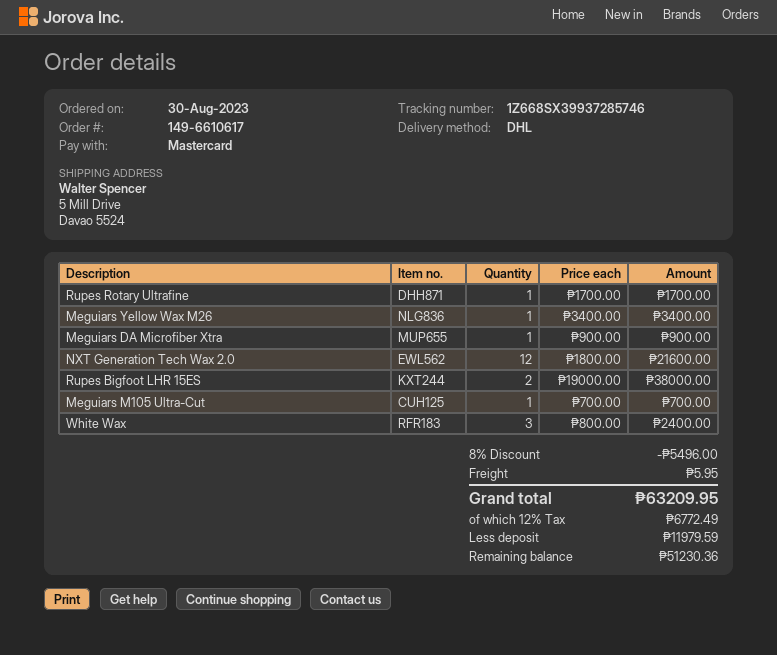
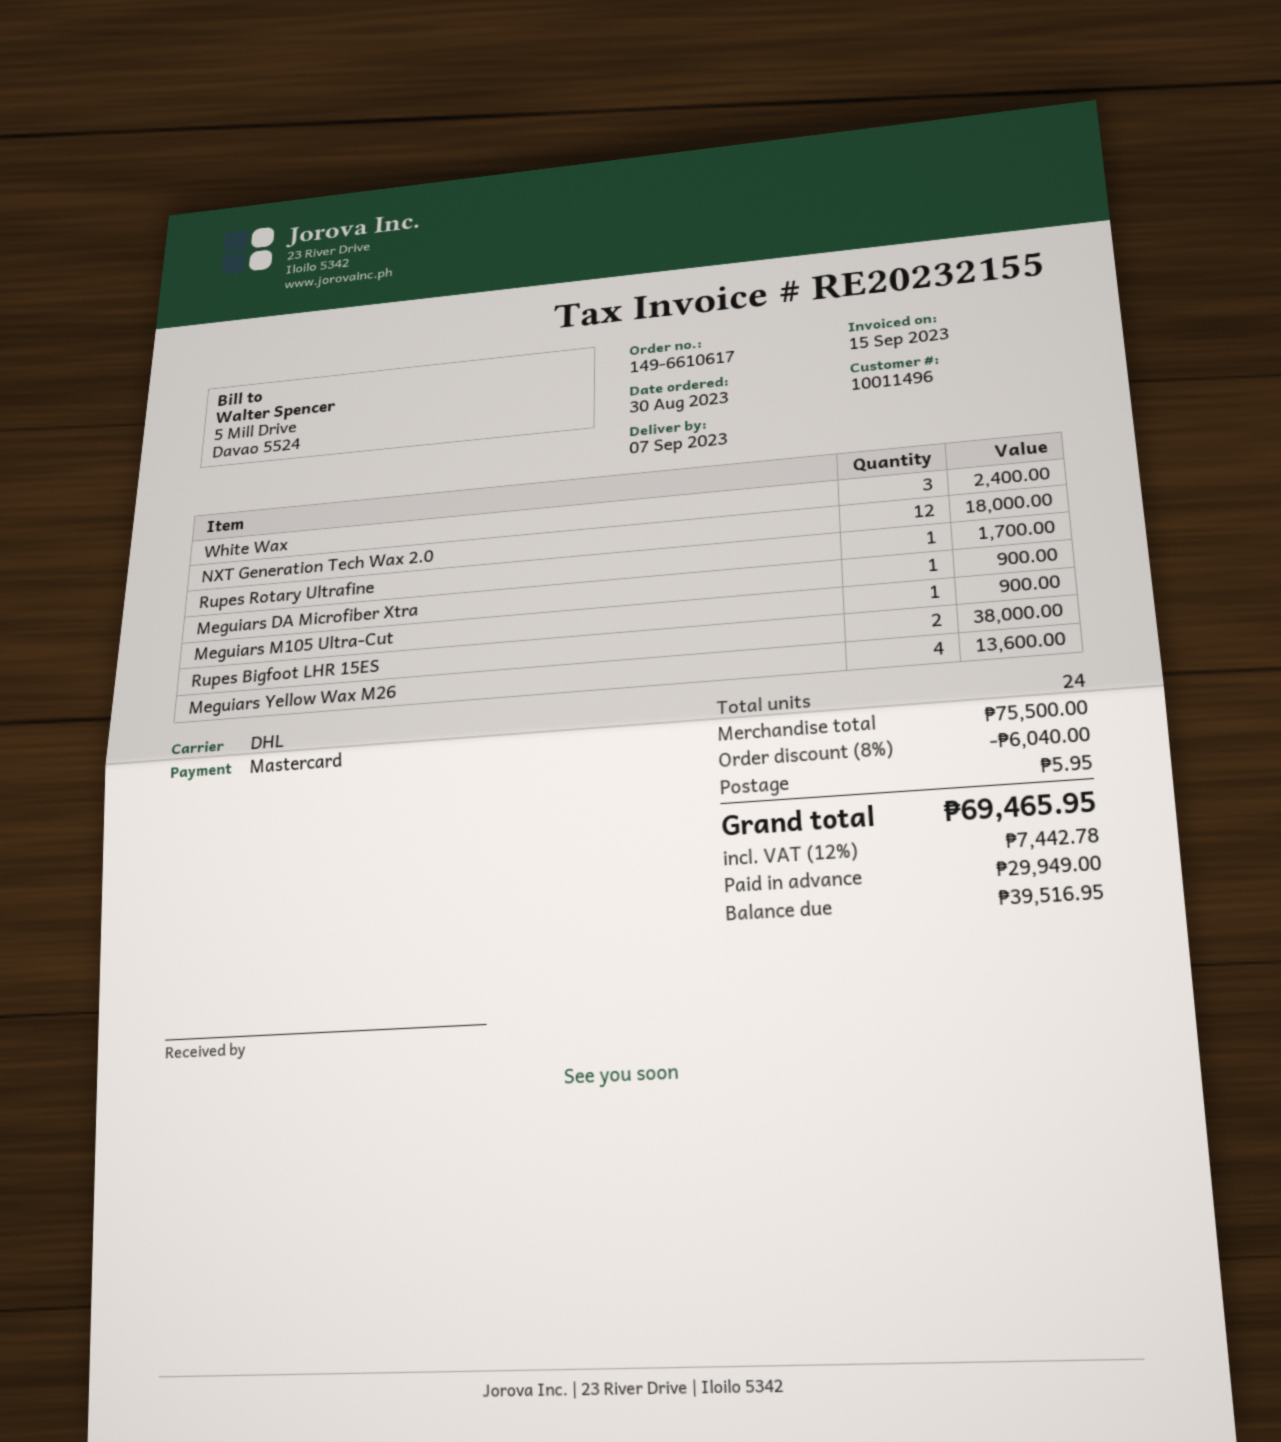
Meguiars Yellow Wax M26: 1 for 3400.00 -> 4 for 13600.00
NXT Generation Tech Wax 2.0: 12 for 21600.00 -> 12 for 18000.00
Meguiars M105 Ultra-Cut: 1 for 700.00 -> 1 for 900.00
discount: 8% = 5496.00 -> 8% = 6040.00
tax: 12% = 6772.49 -> 12% = 7442.78
total: 63209.95 -> 69465.95
deposit: 11979.59 -> 29949.00
balance: 51230.36 -> 39516.95

